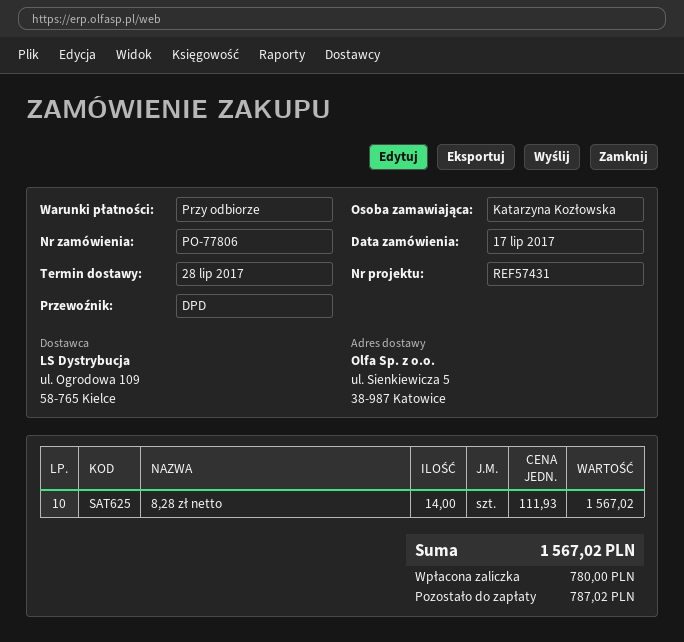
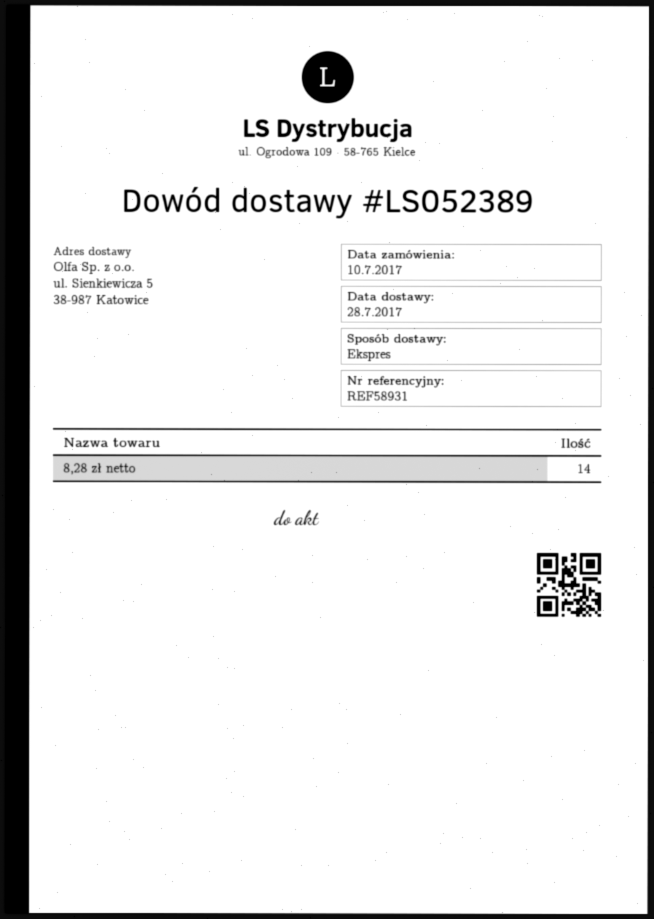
order date: 2017-07-17 -> 2017-07-10
reference: REF57431 -> REF58931
shipping method: DPD -> express

